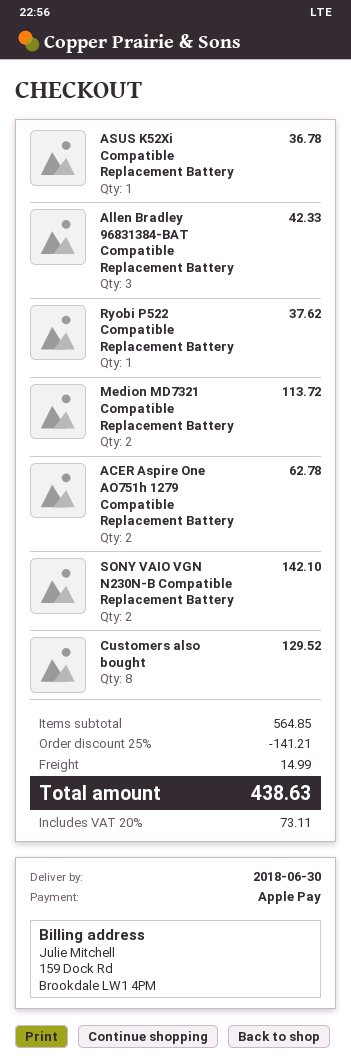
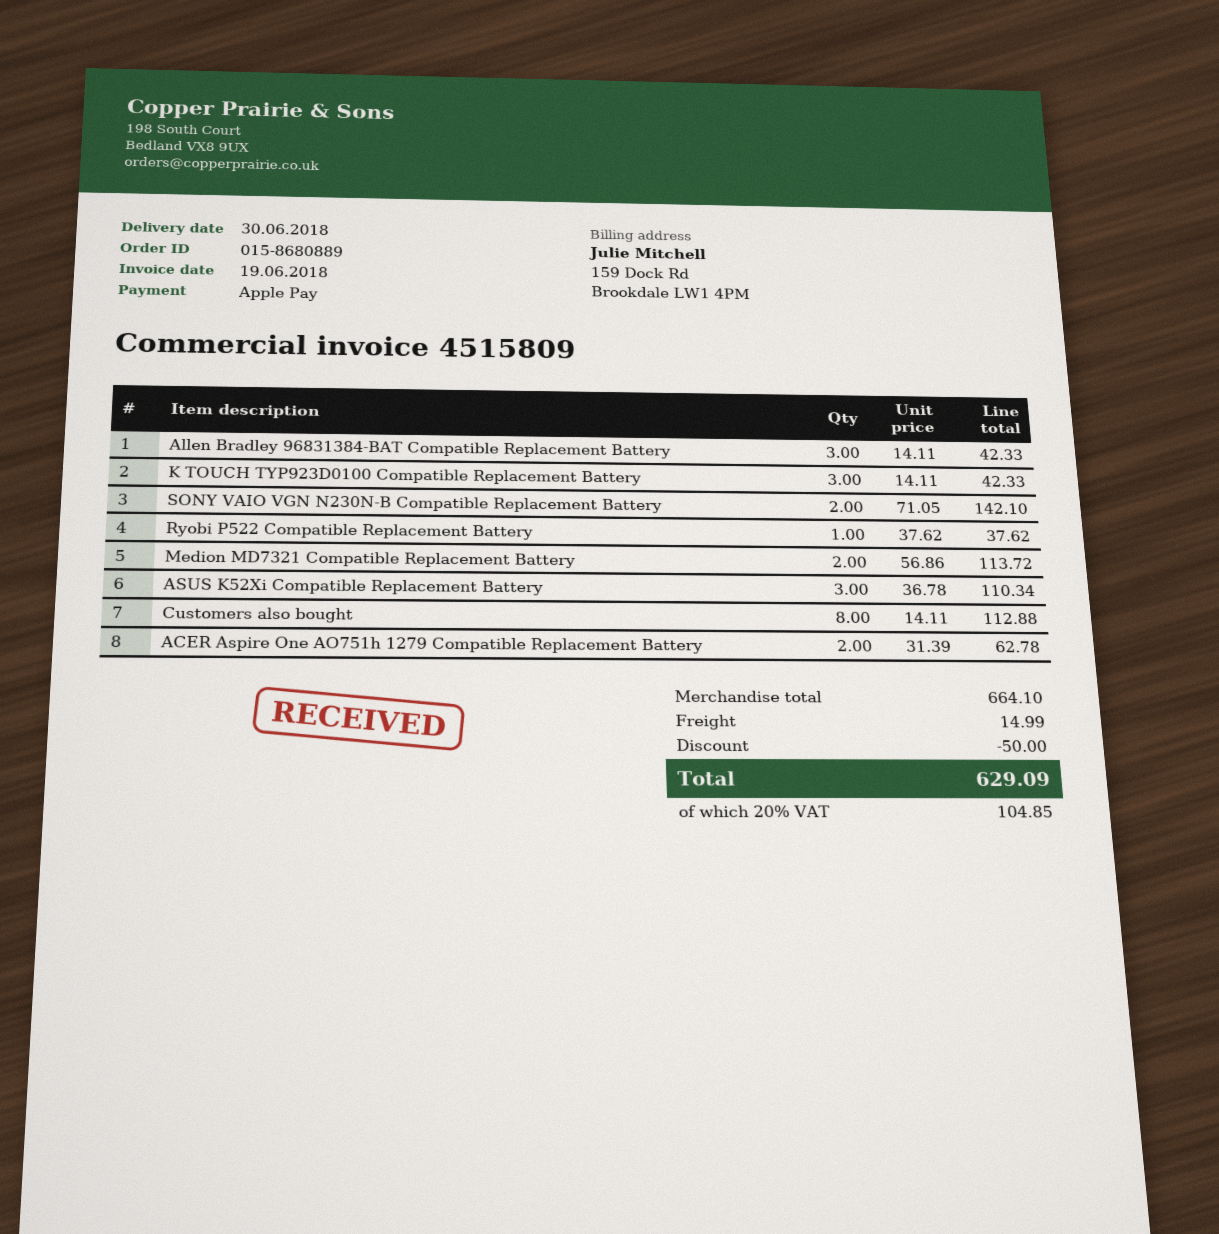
ASUS K52Xi Compatible Replacement Battery: 1 for 36.78 -> 3 for 110.34
Customers also bought: 8 for 129.52 -> 8 for 112.88
K TOUCH TYP923D0100 Compatible Replacement Battery: none -> 3 for 42.33
subtotal: 564.85 -> 664.10
discount: 141.21 -> 50.00
tax: 20% = 73.11 -> 20% = 104.85
total: 438.63 -> 629.09

